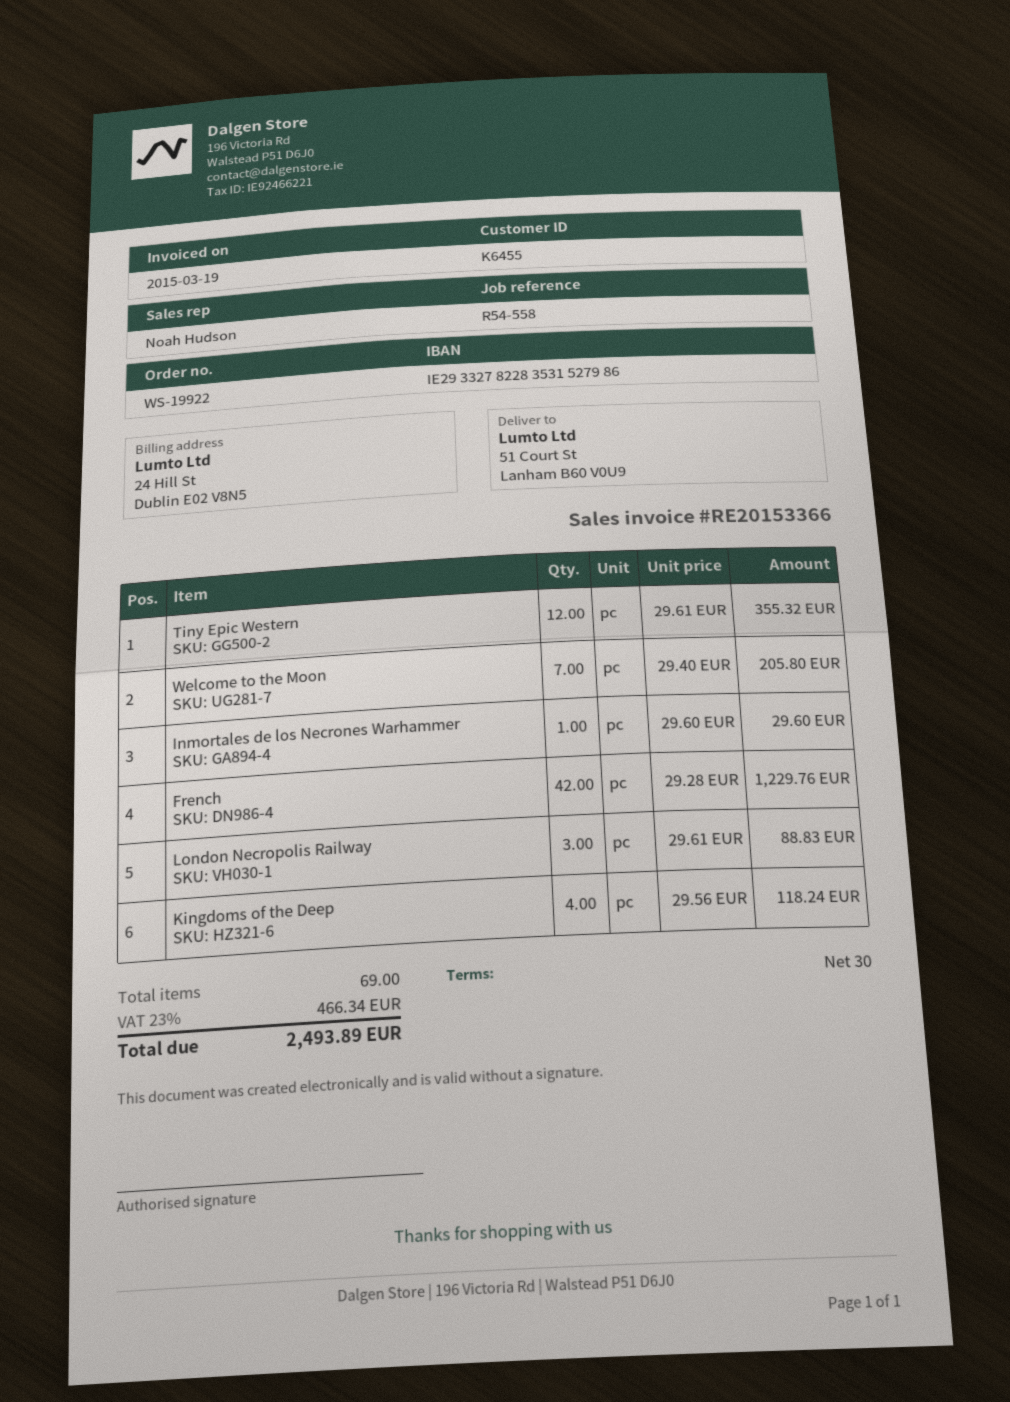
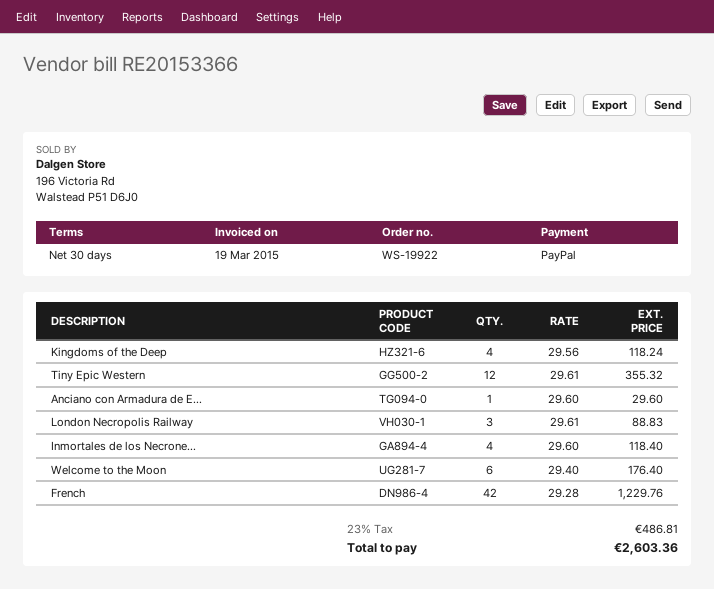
Welcome to the Moon: 7 x 29.40 = 205.80 -> 6 x 29.40 = 176.40
Inmortales de los Necrones Warhammer: 1 x 29.60 = 29.60 -> 4 x 29.60 = 118.40
Anciano con Armadura de E...: none -> 1 x 29.60 = 29.60
tax: 23% = 466.34 -> 23% = 486.81
total: 2493.89 -> 2603.36

